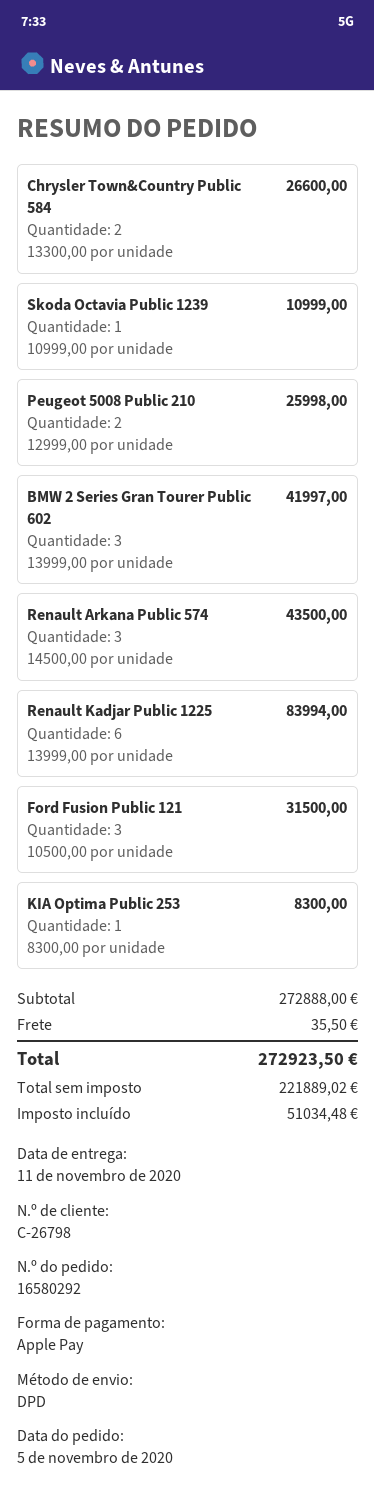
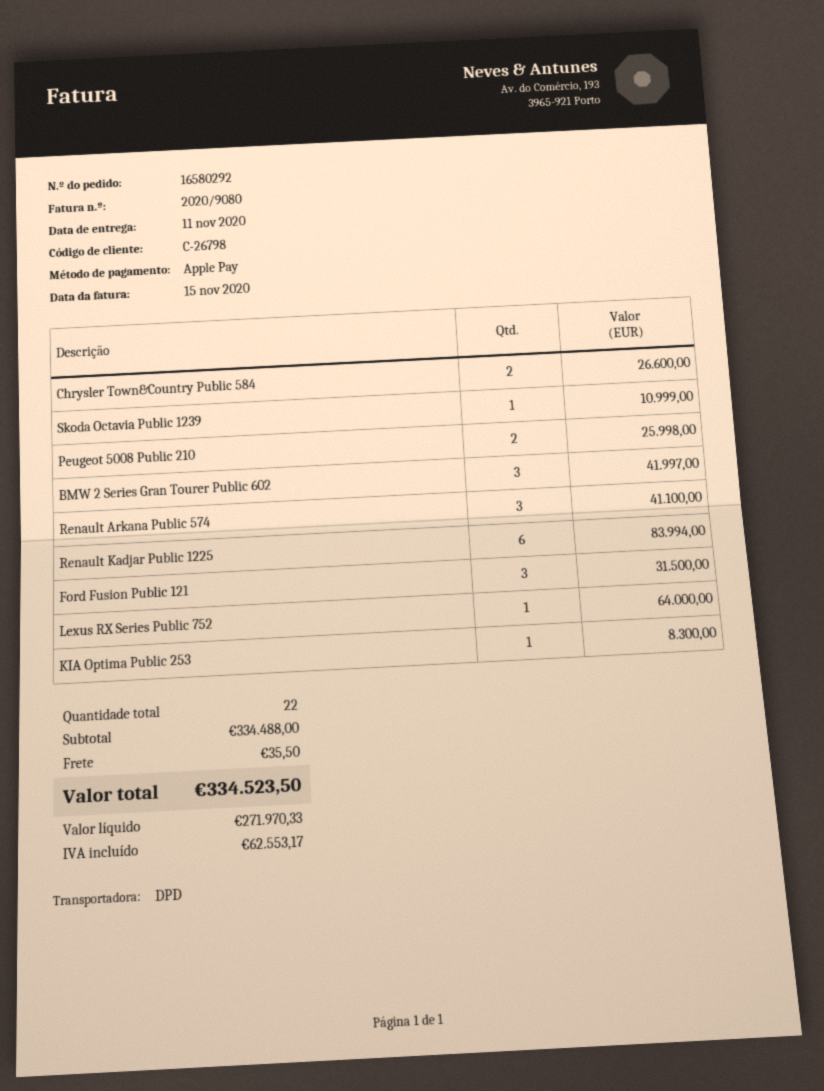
Renault Arkana Public 574: 3 for 43500.00 -> 3 for 41100.00
Lexus RX Series Public 752: none -> 1 for 64000.00
subtotal: 272888.00 -> 334488.00
net: 221889.02 -> 271970.33
tax: 51034.48 -> 62553.17
total: 272923.50 -> 334523.50

